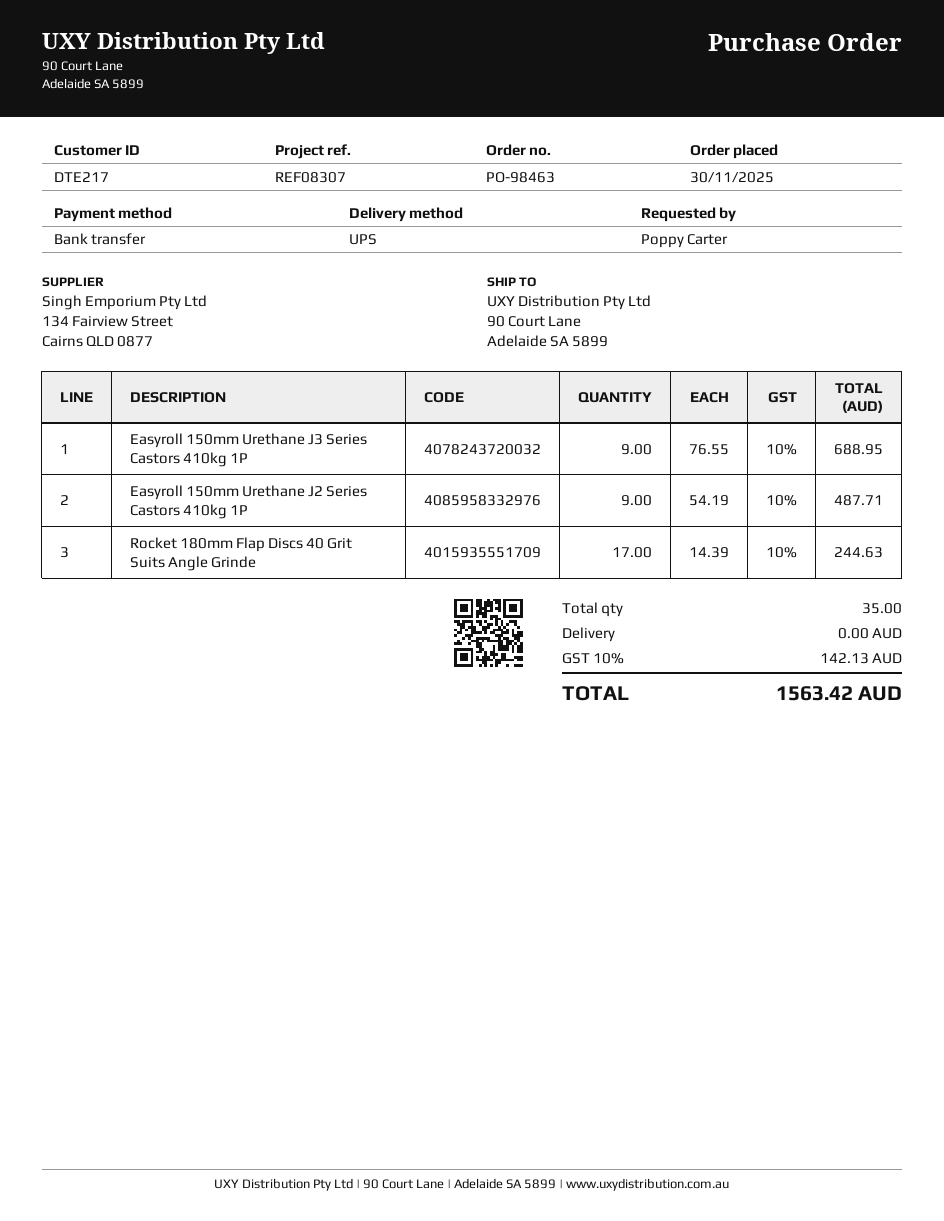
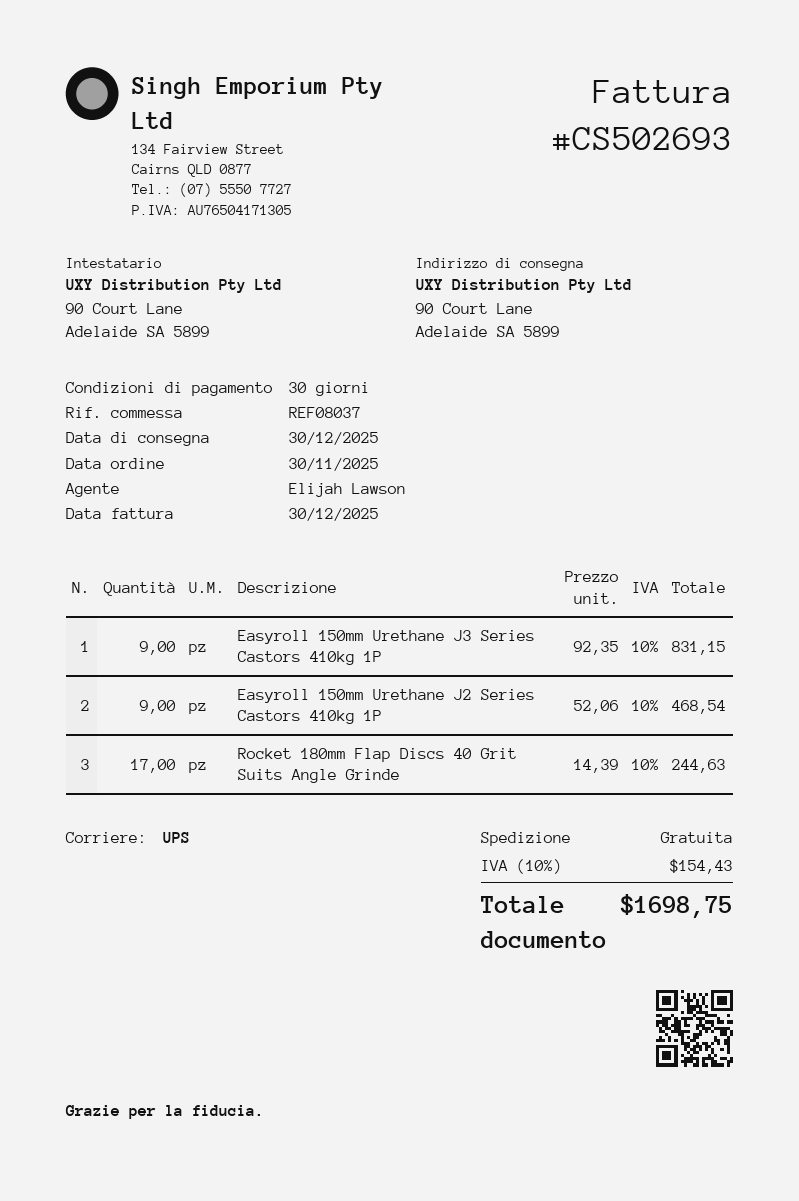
reference: REF08307 -> REF08037
Easyroll 150mm Urethane J3 Series Castors 410kg 1P: 9 x 76.55 = 688.95 -> 9 x 92.35 = 831.15
Easyroll 150mm Urethane J2 Series Castors 410kg 1P: 9 x 54.19 = 487.71 -> 9 x 52.06 = 468.54
tax: 10% = 142.13 -> 10% = 154.43
total: 1563.42 -> 1698.75

